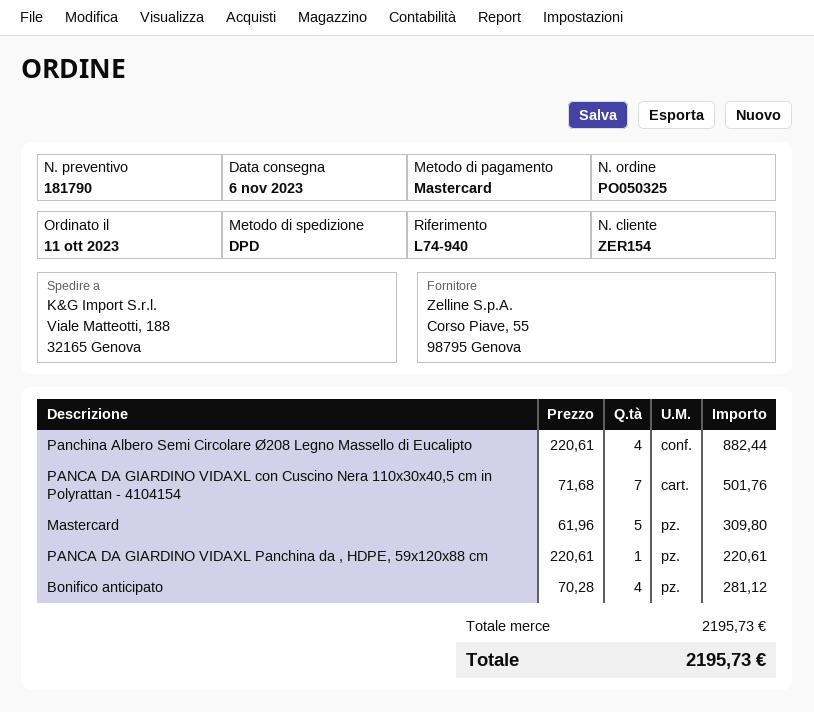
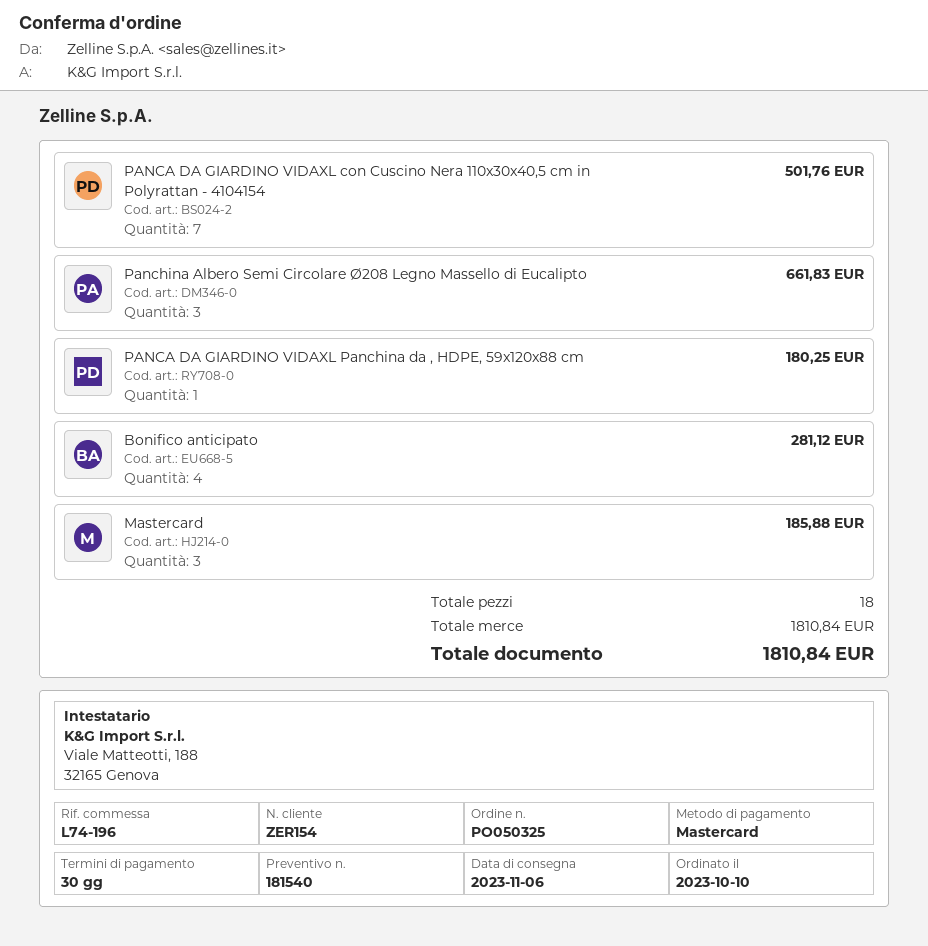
quote number: 181790 -> 181540
order date: 2023-10-11 -> 2023-10-10
reference: L74-940 -> L74-196
Panchina Albero Semi Circolare Ø208 Legno Massello di Eucalipto: 4 for 882.44 -> 3 for 661.83
Mastercard: 5 for 309.80 -> 3 for 185.88
PANCA DA GIARDINO VIDAXL Panchina da , HDPE, 59x120x88 cm: 1 for 220.61 -> 1 for 180.25
subtotal: 2195.73 -> 1810.84
total: 2195.73 -> 1810.84

